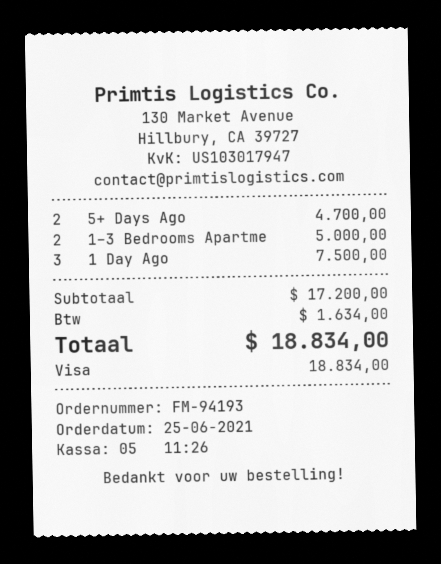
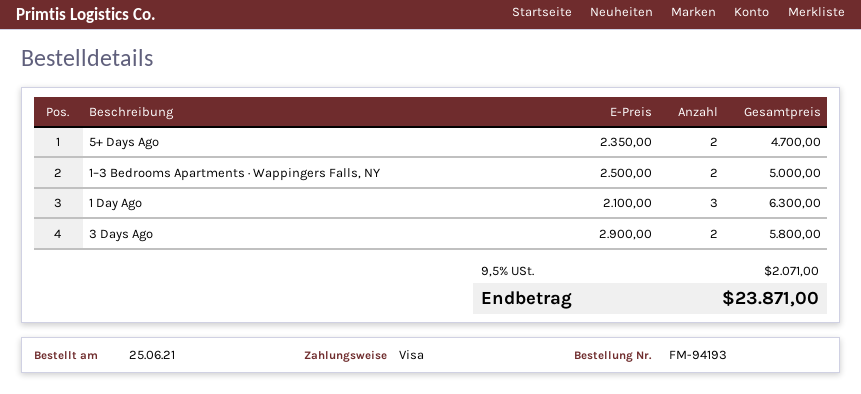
1 Day Ago: 3 for 7500.00 -> 3 for 6300.00
3 Days Ago: none -> 2 for 5800.00
tax: 1634.00 -> 2071.00
total: 18834.00 -> 23871.00

